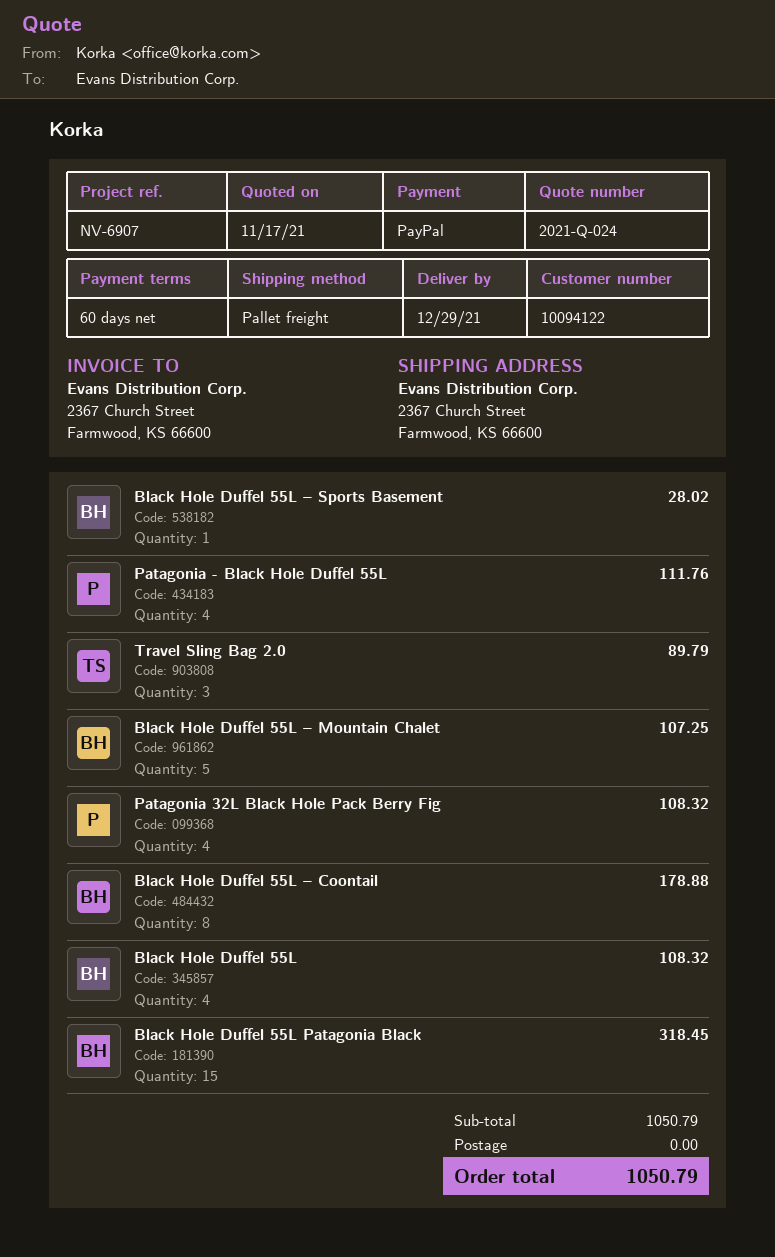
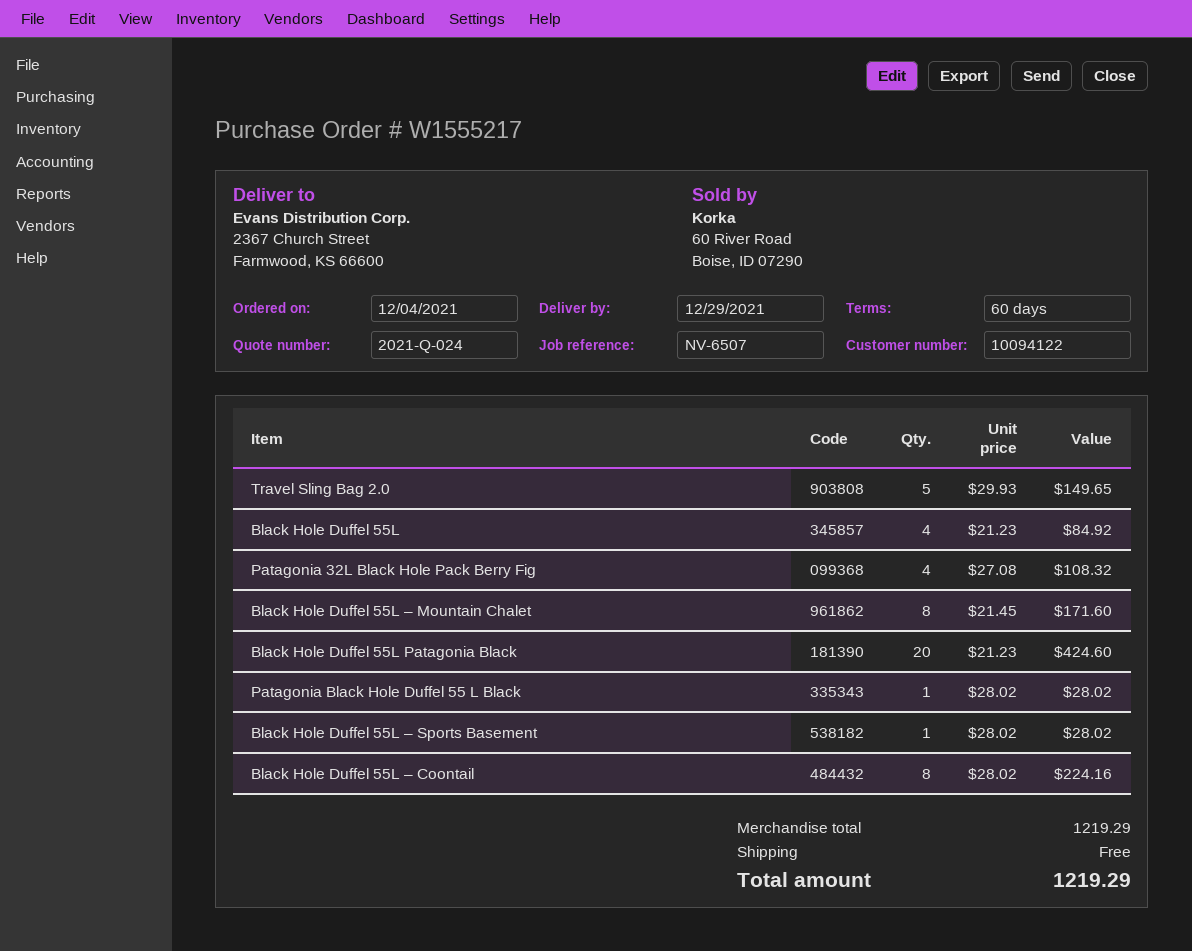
reference: NV-6907 -> NV-6507
Patagonia - Black Hole Duffel 55L: 4 for 111.76 -> none
Travel Sling Bag 2.0: 3 for 89.79 -> 5 for 149.65
Black Hole Duffel 55L – Mountain Chalet: 5 for 107.25 -> 8 for 171.60
Black Hole Duffel 55L – Coontail: 8 for 178.88 -> 8 for 224.16
Black Hole Duffel 55L: 4 for 108.32 -> 4 for 84.92
Black Hole Duffel 55L Patagonia Black: 15 for 318.45 -> 20 for 424.60
Patagonia Black Hole Duffel 55 L Black: none -> 1 for 28.02
subtotal: 1050.79 -> 1219.29
total: 1050.79 -> 1219.29

